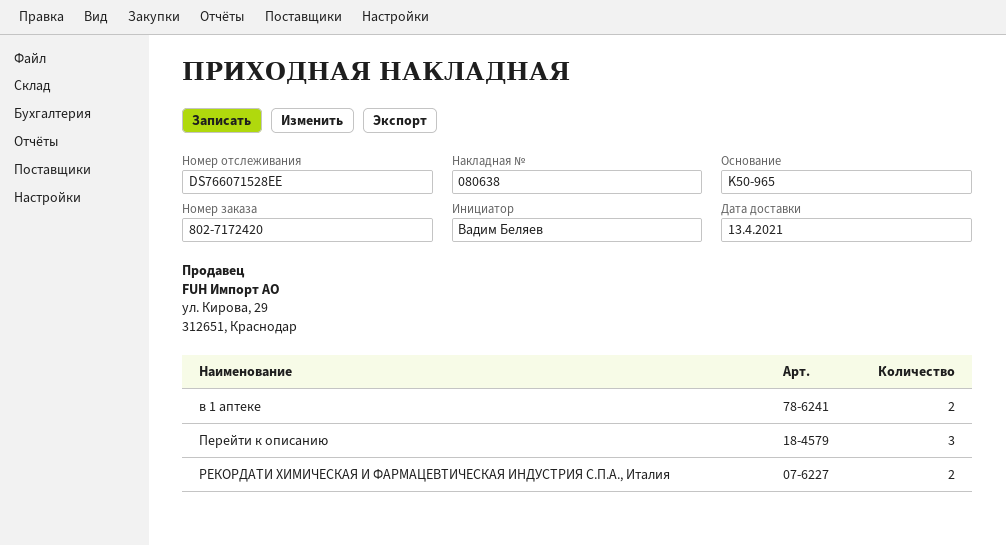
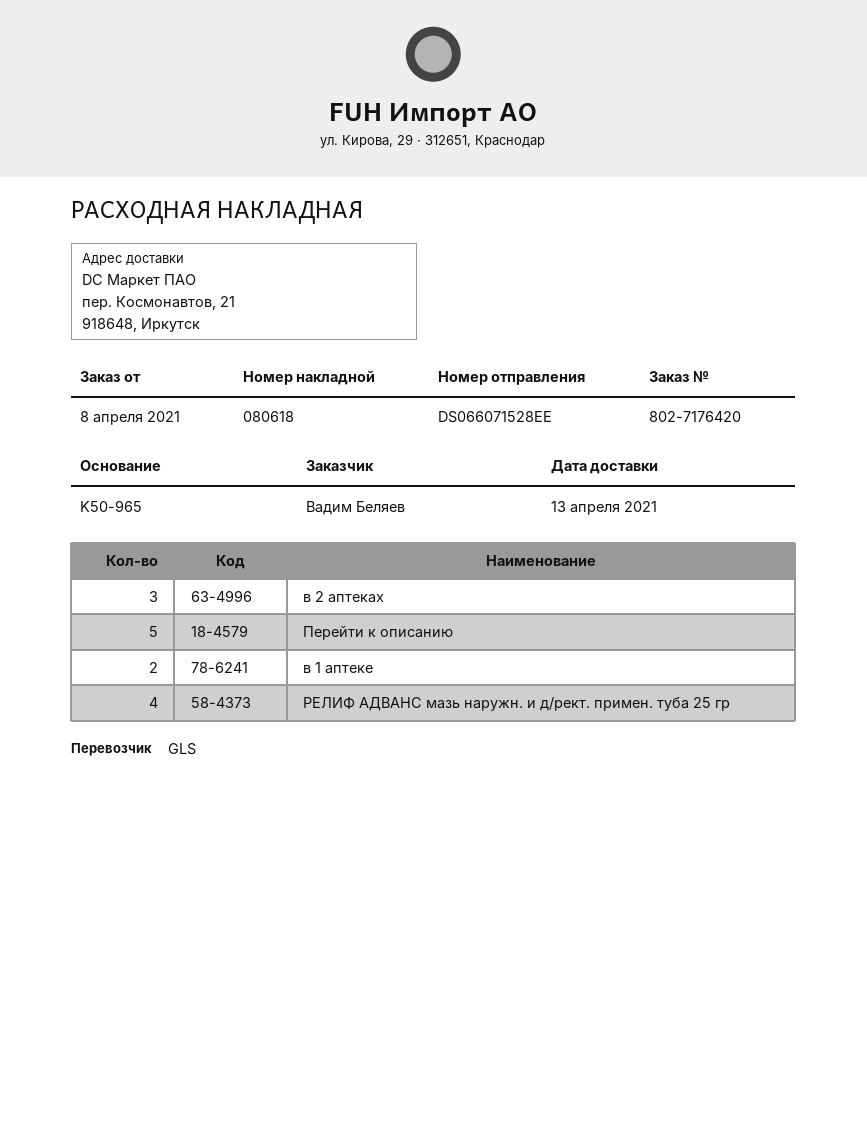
order number: 802-7172420 -> 802-7176420
delivery note number: 080638 -> 080618
tracking number: DS766071528EE -> DS066071528EE
Перейти к описанию: 3 -> 5
РЕКОРДАТИ ХИМИЧЕСКАЯ И ФАРМАЦЕВТИЧЕСКАЯ ИНДУСТРИЯ С.П.А., Италия: 2 -> none
в 2 аптеках: none -> 3
РЕЛИФ АДВАНС мазь наружн. и д/рект. примен. туба 25 гр: none -> 4

